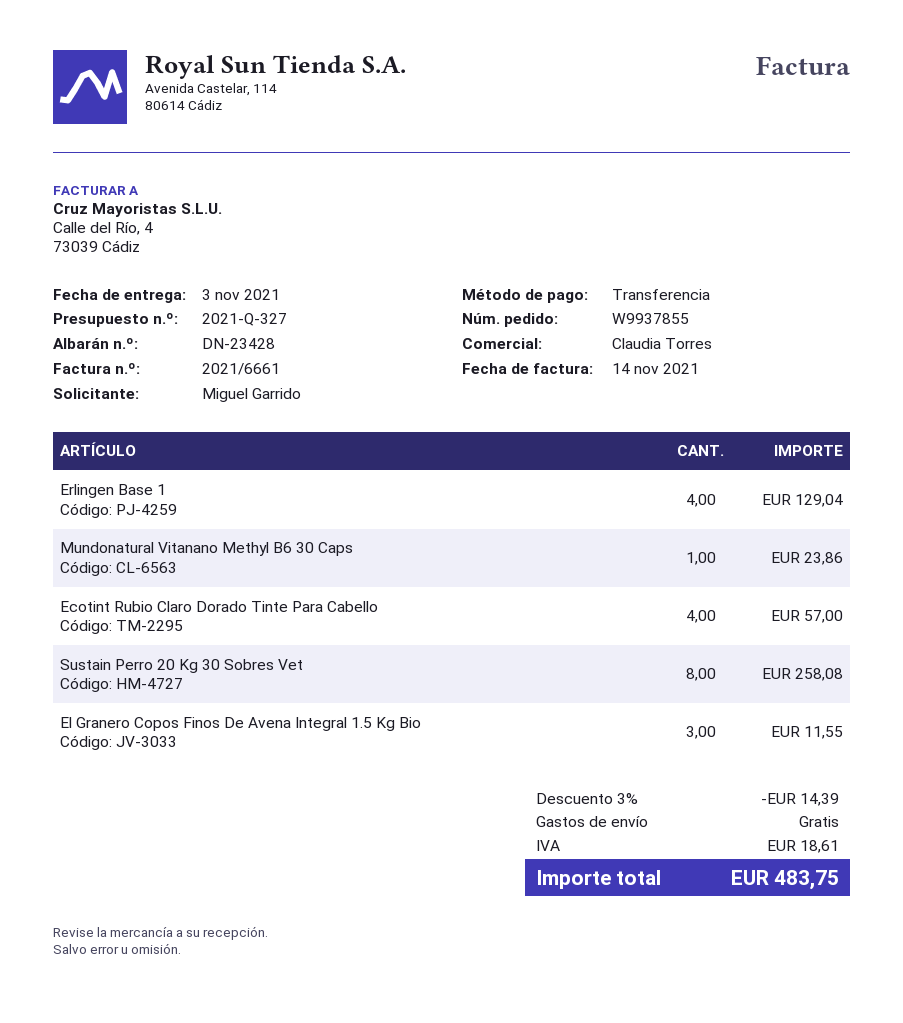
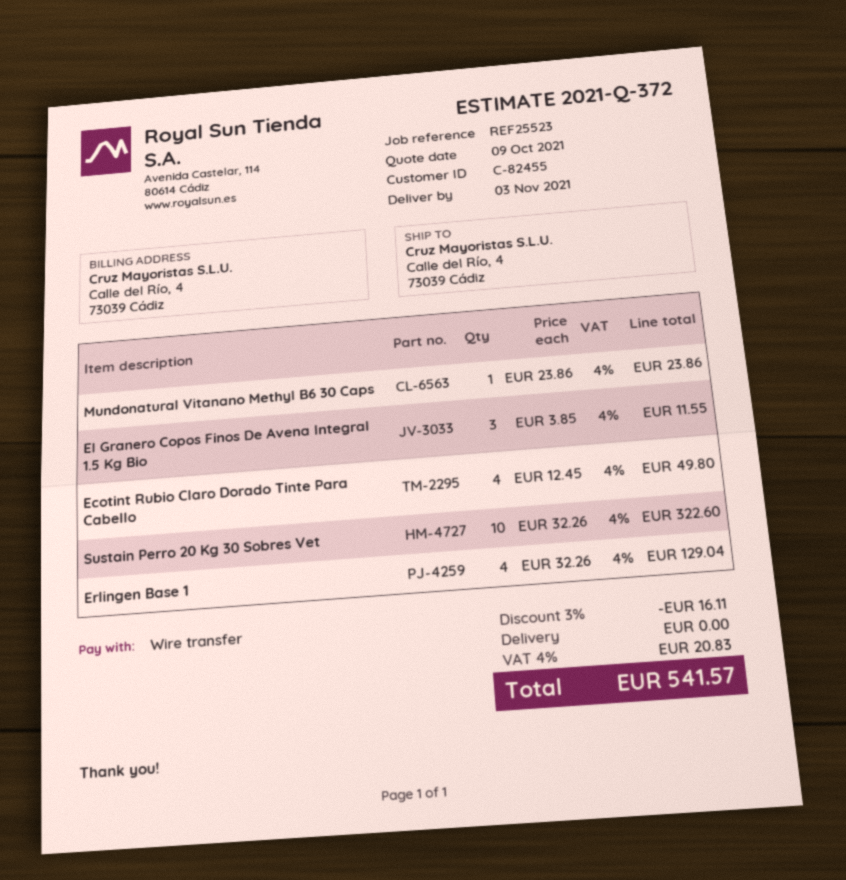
quote number: 2021-Q-327 -> 2021-Q-372
Ecotint Rubio Claro Dorado Tinte Para Cabello: 4 for 57.00 -> 4 for 49.80
Sustain Perro 20 Kg 30 Sobres Vet: 8 for 258.08 -> 10 for 322.60
discount: 3% = 14.39 -> 3% = 16.11
tax: 18.61 -> 20.83
total: 483.75 -> 541.57

